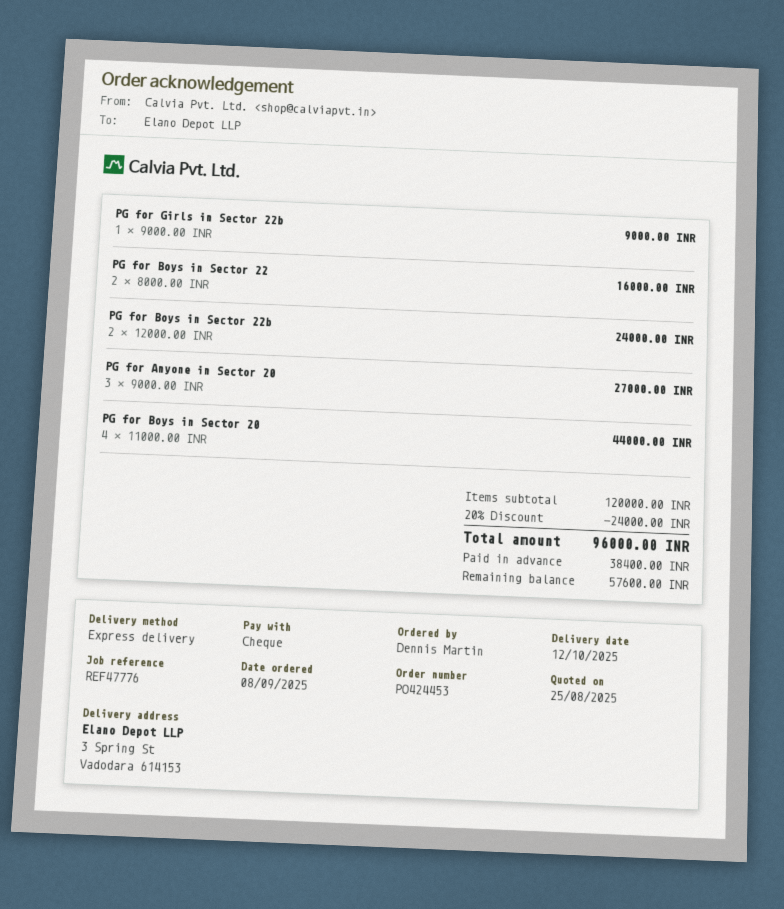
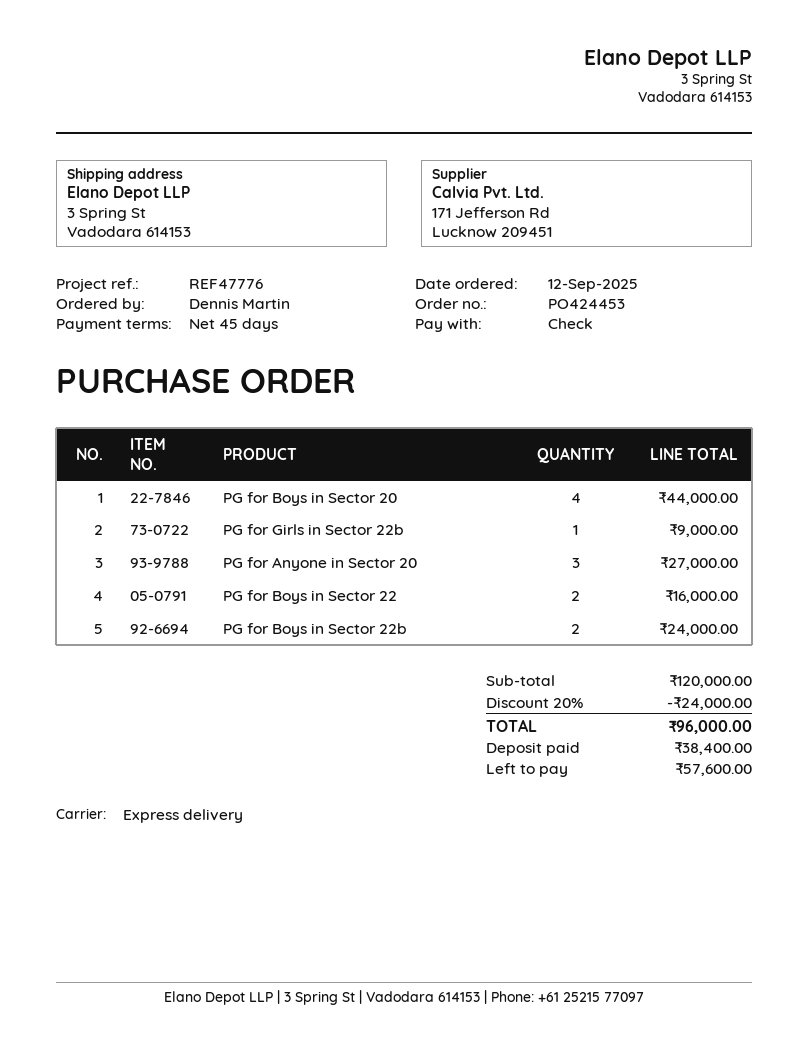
order date: 2025-09-08 -> 2025-09-12

